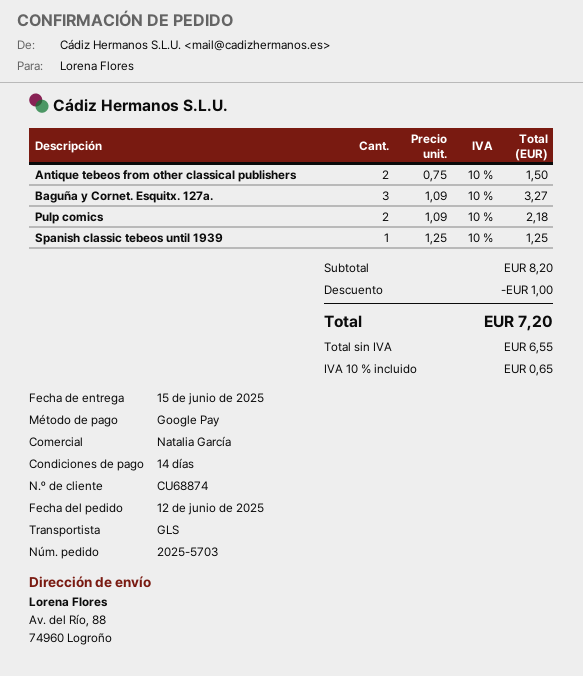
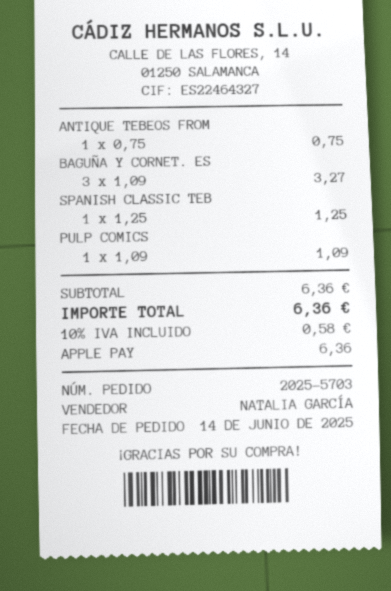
order date: 2025-06-12 -> 2025-06-14
payment method: Google Pay -> Apple Pay
Antique tebeos from other classical publishers: 2 x 0.75 = 1.50 -> 1 x 0.75 = 0.75
Pulp comics: 2 x 1.09 = 2.18 -> 1 x 1.09 = 1.09
subtotal: 8.20 -> 6.36
discount: 1.00 -> none
tax: 10% = 0.65 -> 10% = 0.58
total: 7.20 -> 6.36

